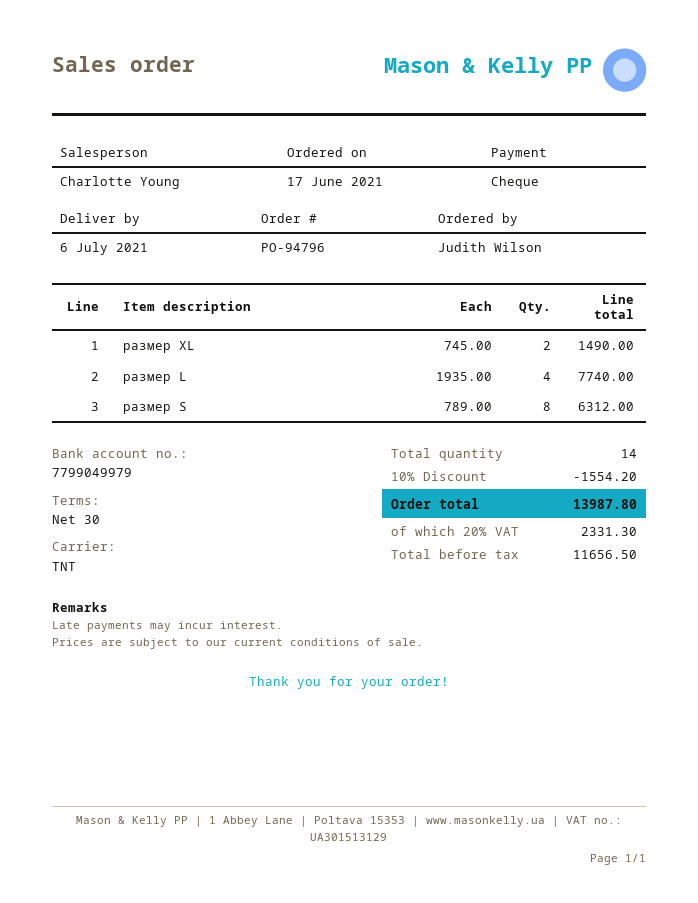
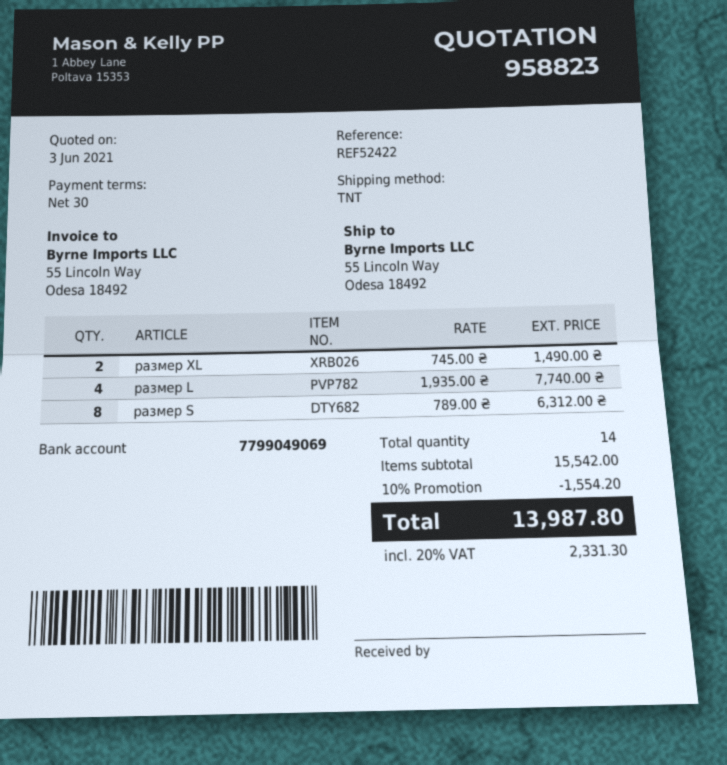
bank account: 7799049979 -> 7799049069

